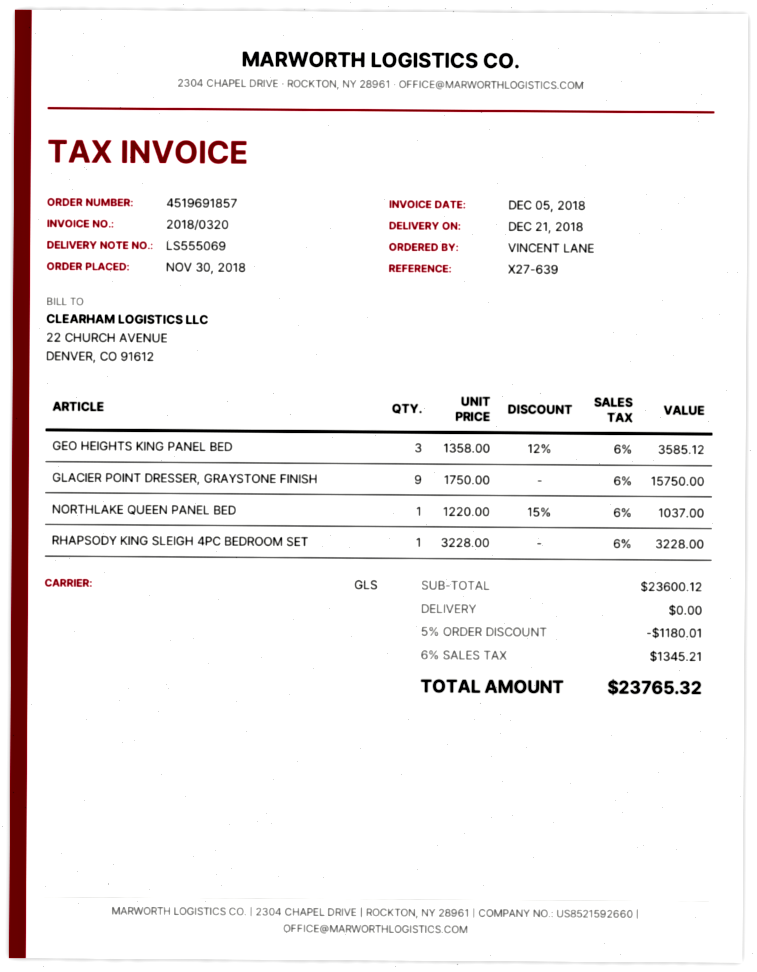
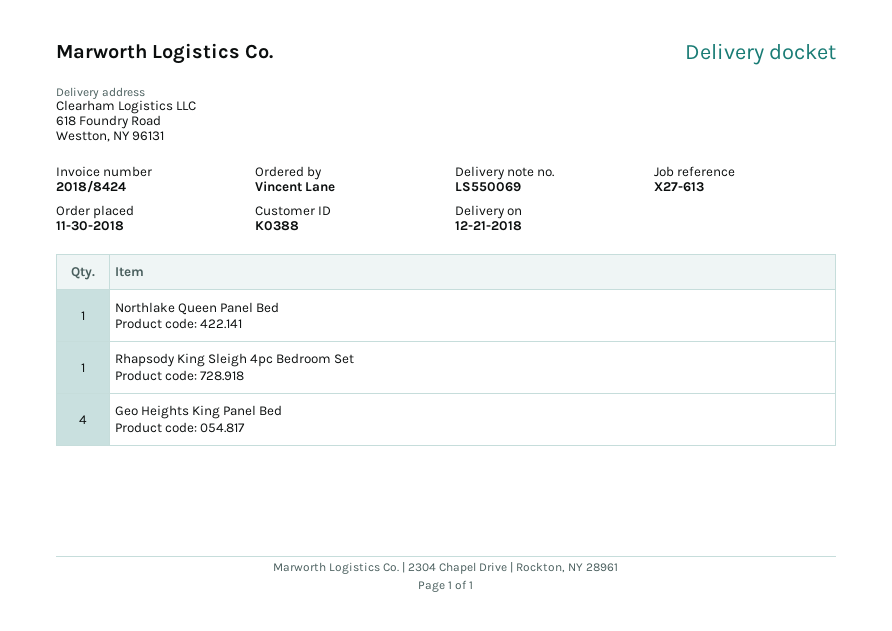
delivery note number: LS555069 -> LS550069
invoice number: 2018/0320 -> 2018/8424
reference: X27-639 -> X27-613
GEO HEIGHTS KING PANEL BED: 3 -> 4
GLACIER POINT DRESSER, GRAYSTONE FINISH: 9 -> none

